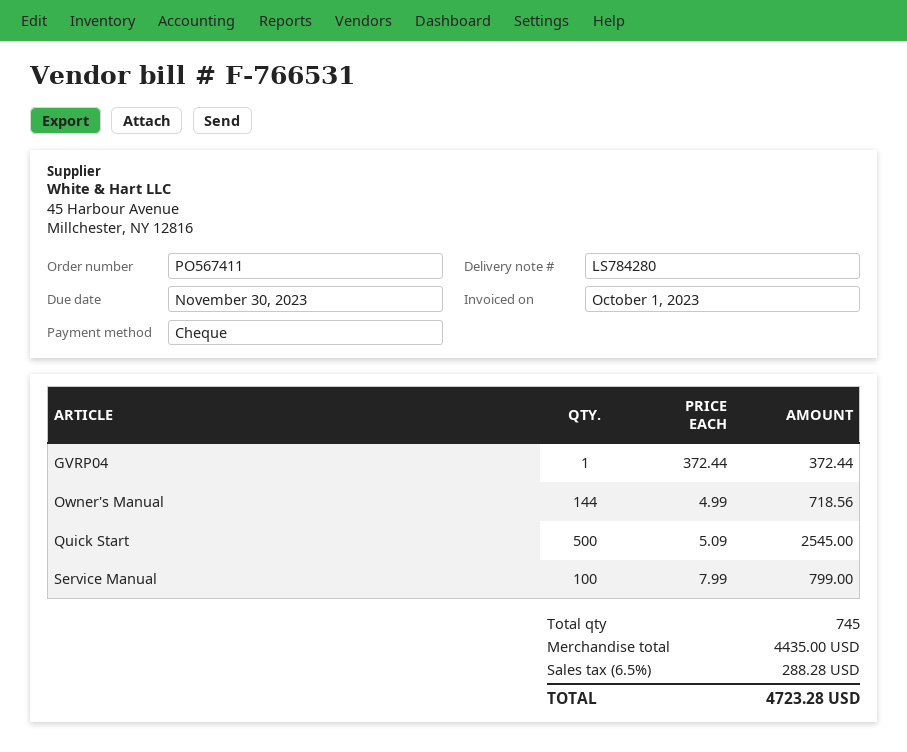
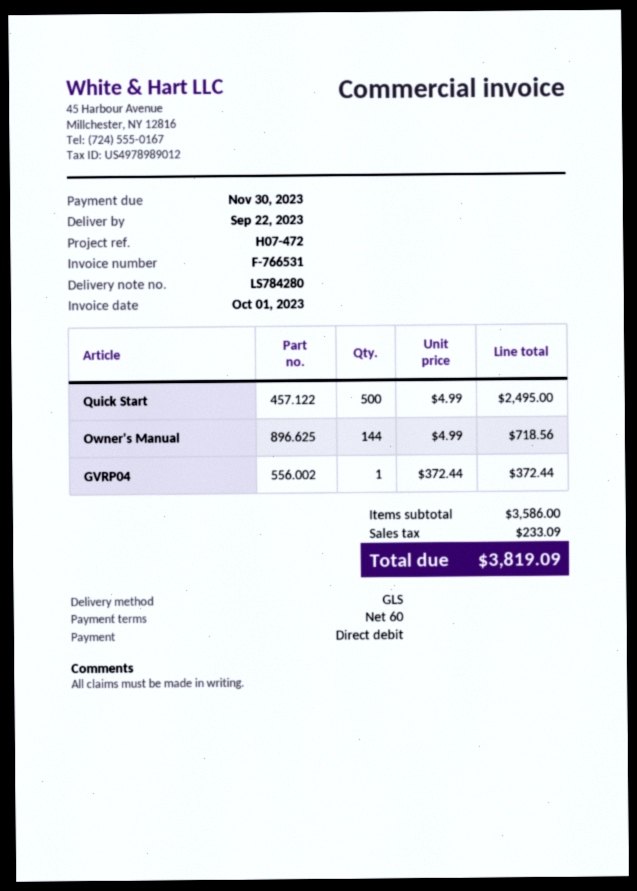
payment method: cheque -> direct debit
Quick Start: 500 x 5.09 = 2545.00 -> 500 x 4.99 = 2495.00
Service Manual: 100 x 7.99 = 799.00 -> none
subtotal: 4435.00 -> 3586.00
tax: 288.28 -> 233.09
total: 4723.28 -> 3819.09

